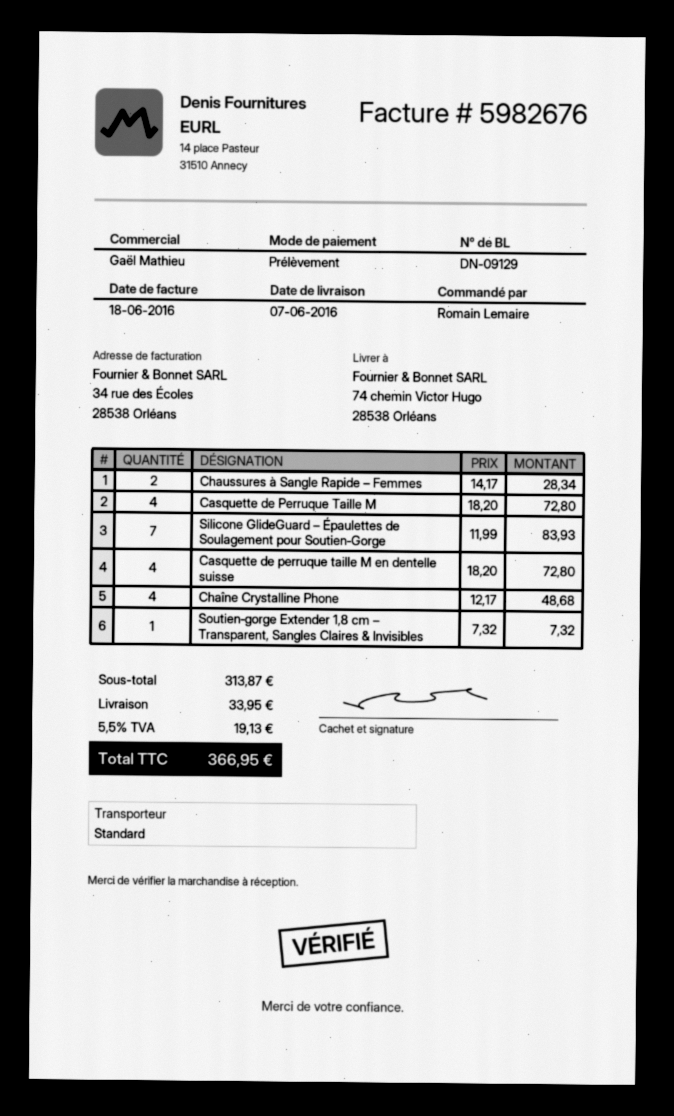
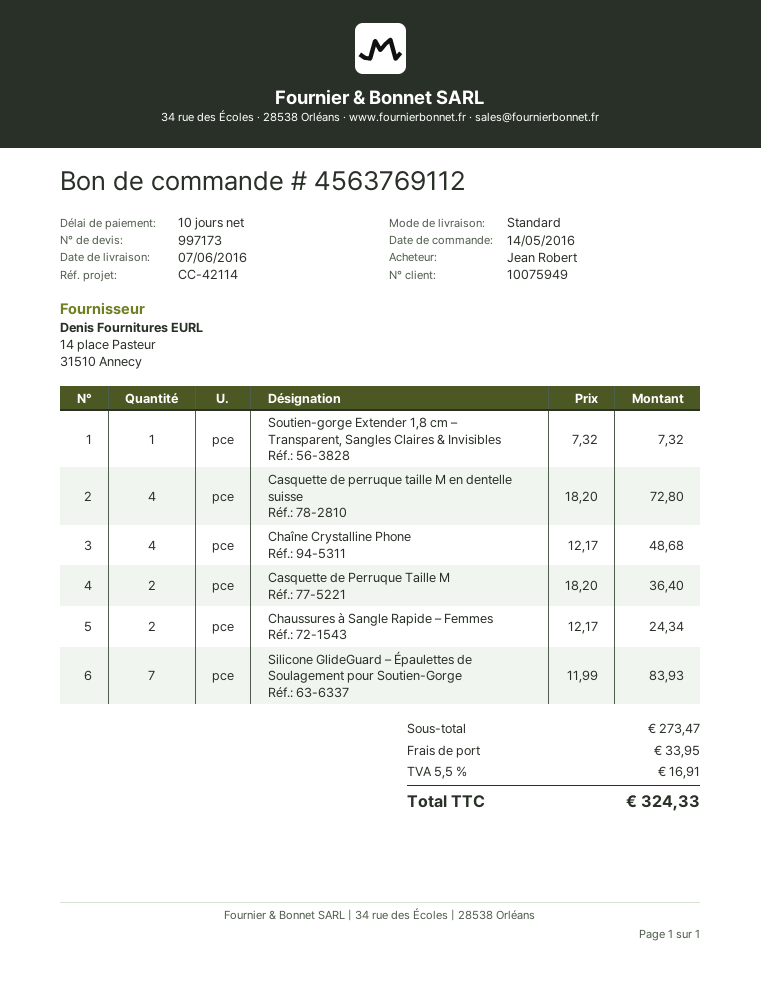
ordered by: Romain Lemaire -> Jean Robert
Chaussures à Sangle Rapide – Femmes: 2 x 14.17 = 28.34 -> 2 x 12.17 = 24.34
Casquette de Perruque Taille M: 4 x 18.20 = 72.80 -> 2 x 18.20 = 36.40
subtotal: 313.87 -> 273.47
tax: 5.5% = 19.13 -> 5.5% = 16.91
total: 366.95 -> 324.33

